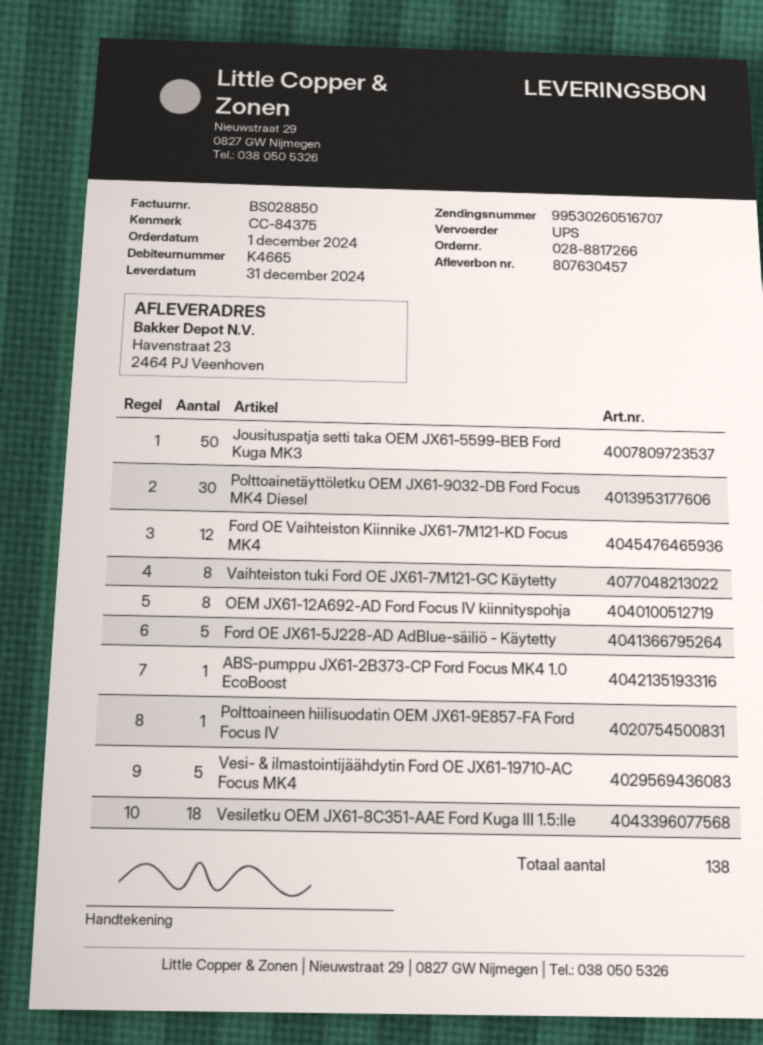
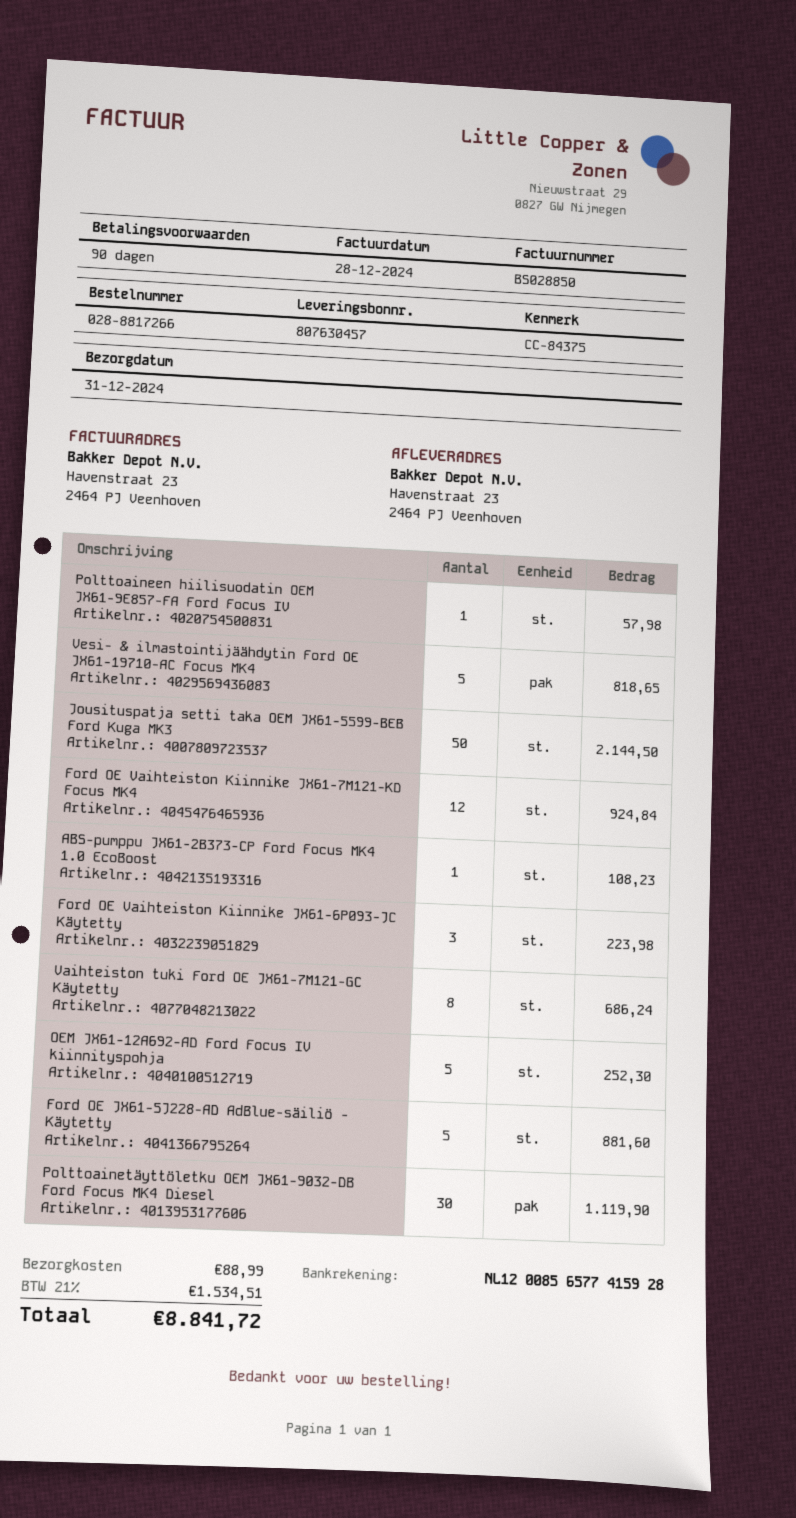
OEM JX61-12A692-AD Ford Focus IV kiinnityspohja: 8 -> 5
Vesiletku OEM JX61-8C351-AAE Ford Kuga III 1.5:lle: 18 -> none
Ford OE Vaihteiston Kiinnike JX61-6P093-JC Käytetty: none -> 3

